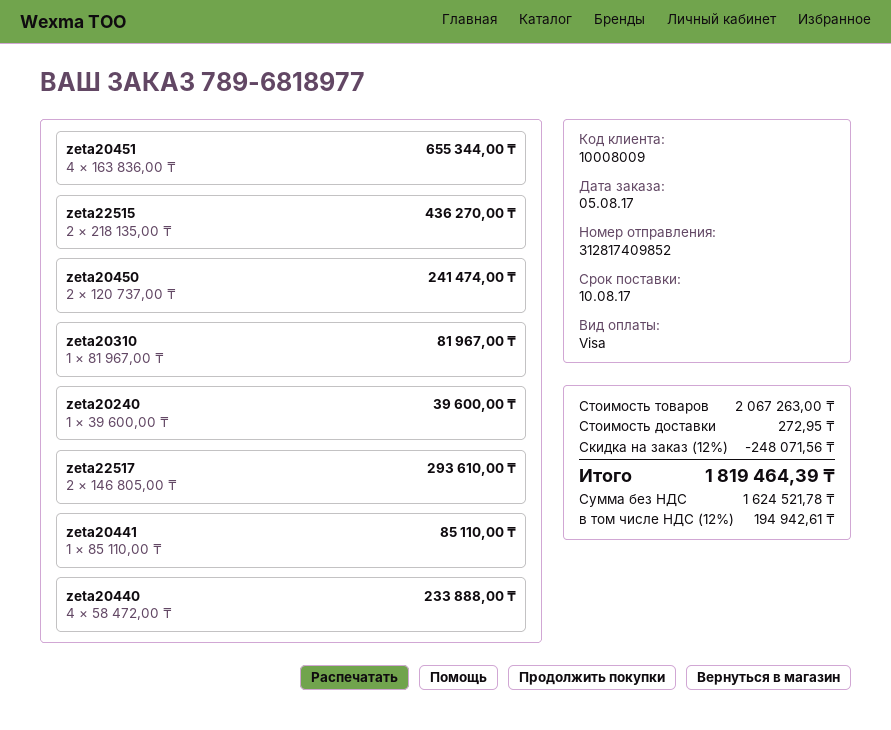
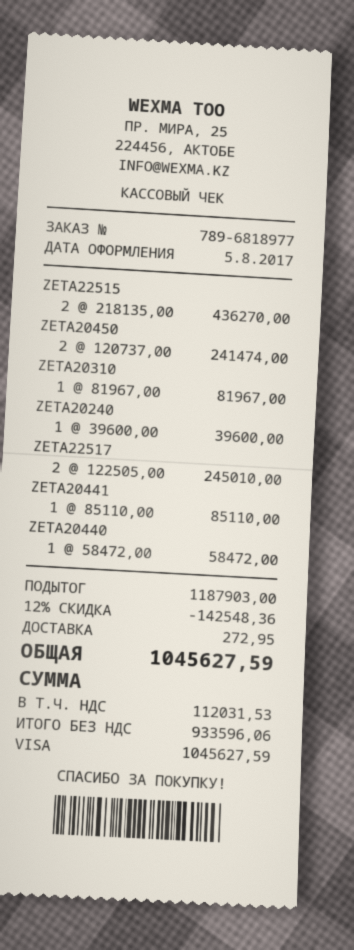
zeta20451: 4 x 163836.00 = 655344.00 -> none
zeta22517: 2 x 146805.00 = 293610.00 -> 2 x 122505.00 = 245010.00
zeta20440: 4 x 58472.00 = 233888.00 -> 1 x 58472.00 = 58472.00
subtotal: 2067263.00 -> 1187903.00
discount: 12% = 248071.56 -> 12% = 142548.36
net: 1624521.78 -> 933596.06
tax: 194942.61 -> 112031.53
total: 1819464.39 -> 1045627.59

